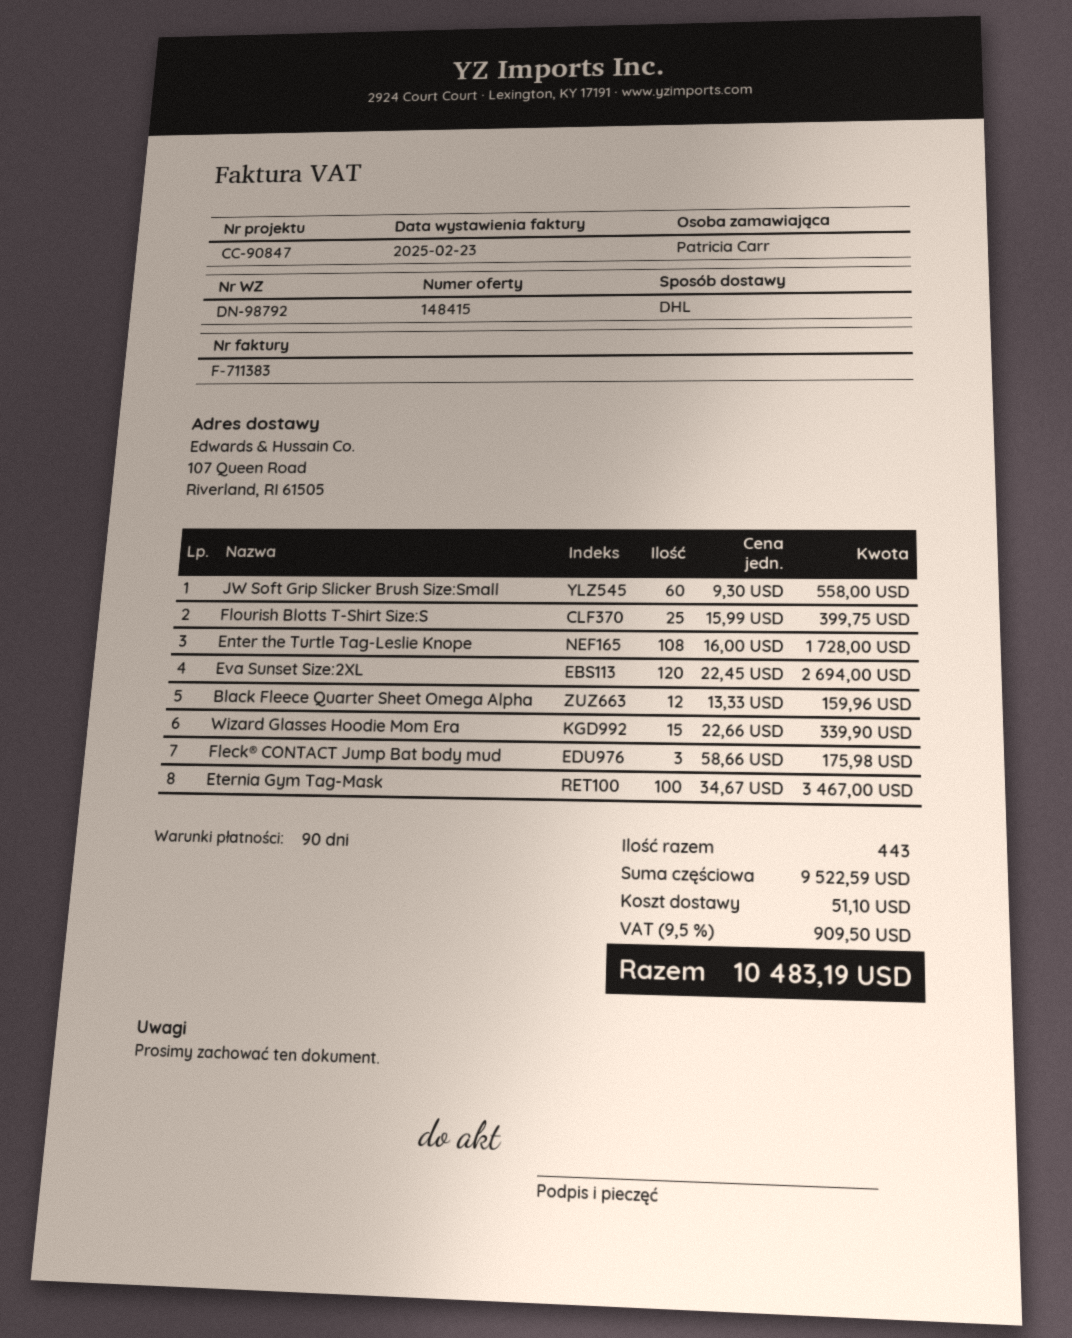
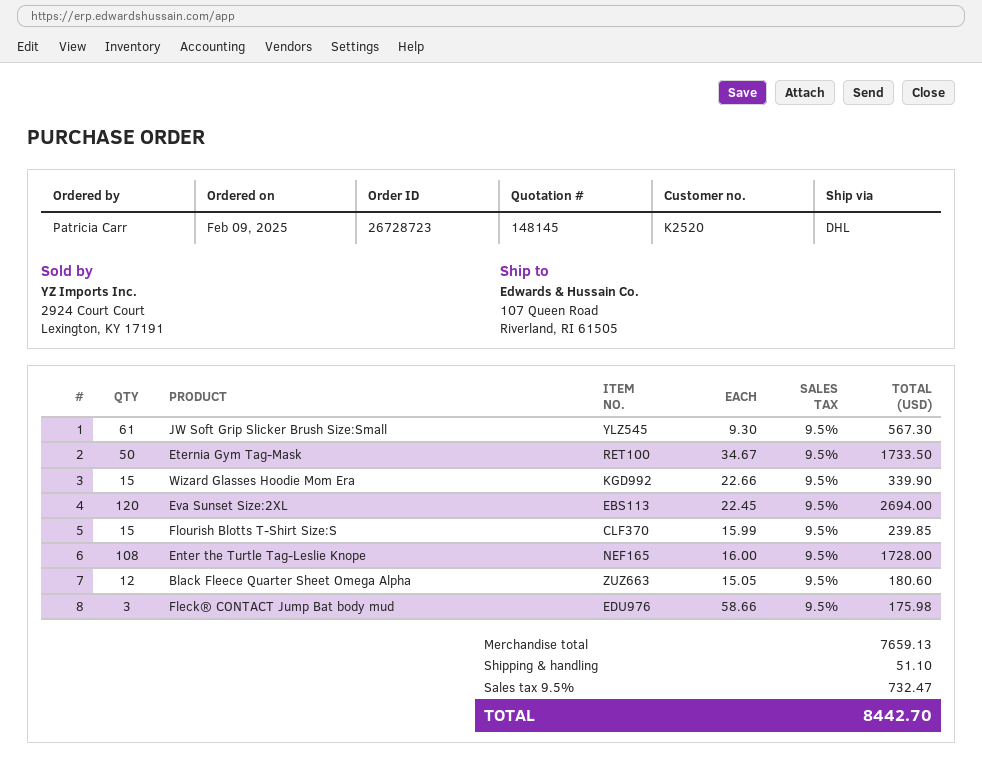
quote number: 148415 -> 148145
JW Soft Grip Slicker Brush Size:Small: 60 x 9.30 = 558.00 -> 61 x 9.30 = 567.30
Flourish Blotts T-Shirt Size:S: 25 x 15.99 = 399.75 -> 15 x 15.99 = 239.85
Black Fleece Quarter Sheet Omega Alpha: 12 x 13.33 = 159.96 -> 12 x 15.05 = 180.60
Eternia Gym Tag-Mask: 100 x 34.67 = 3467.00 -> 50 x 34.67 = 1733.50
subtotal: 9522.59 -> 7659.13
tax: 9.5% = 909.50 -> 9.5% = 732.47
total: 10483.19 -> 8442.70

